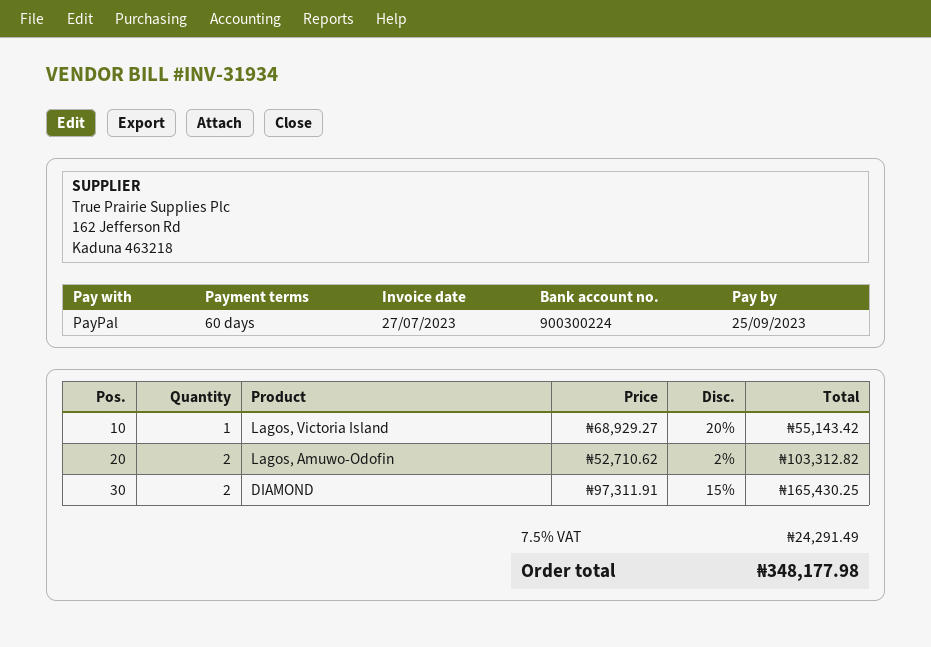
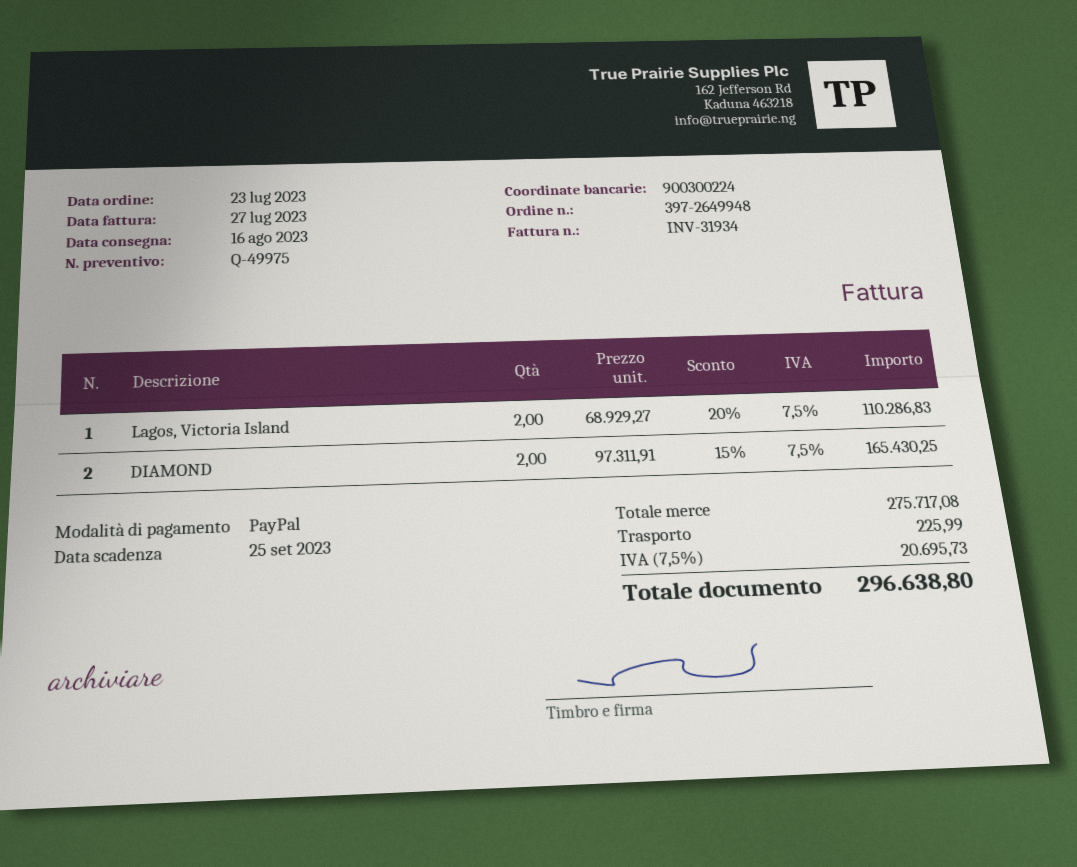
Lagos, Victoria Island: 1 x 68929.27 - 20% = 55143.42 -> 2 x 68929.27 - 20% = 110286.83
Lagos, Amuwo-Odofin: 2 x 52710.62 - 2% = 103312.82 -> none
shipping: none -> 225.99
tax: 7.5% = 24291.49 -> 7.5% = 20695.73
total: 348177.98 -> 296638.80

